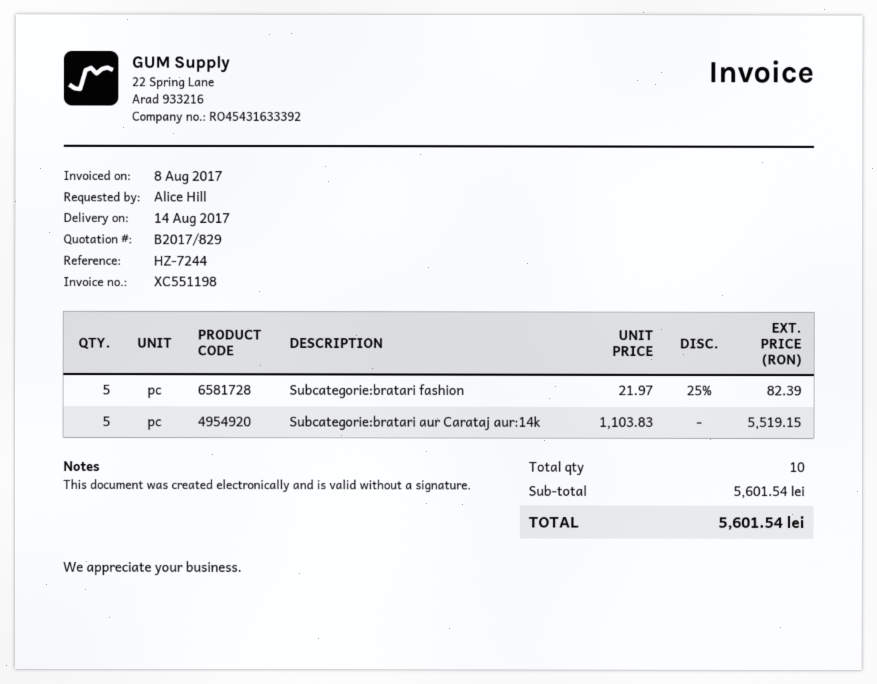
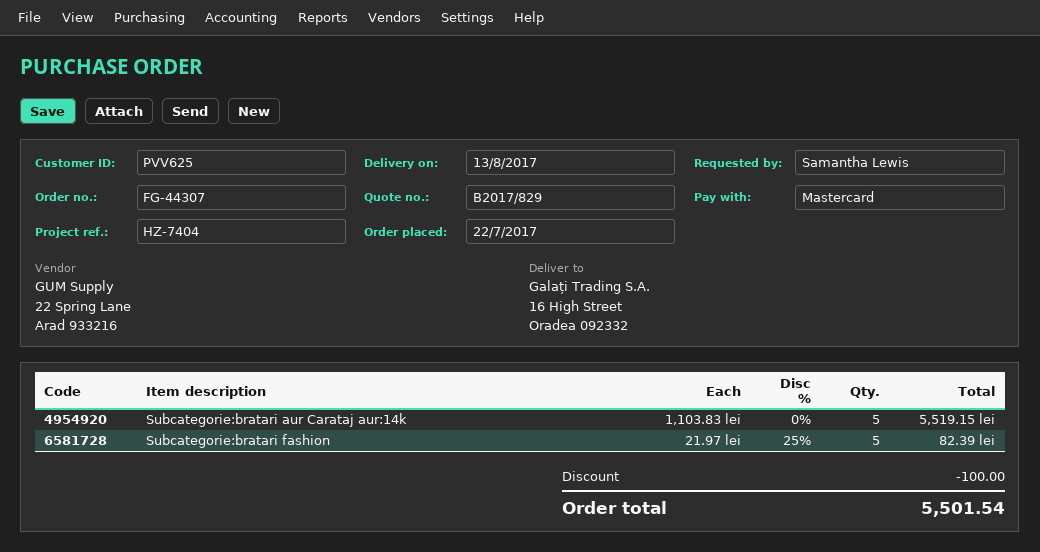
delivery date: 2017-08-14 -> 2017-08-13
reference: HZ-7244 -> HZ-7404
ordered by: Alice Hill -> Samantha Lewis
discount: none -> 100.00
total: 5601.54 -> 5501.54

